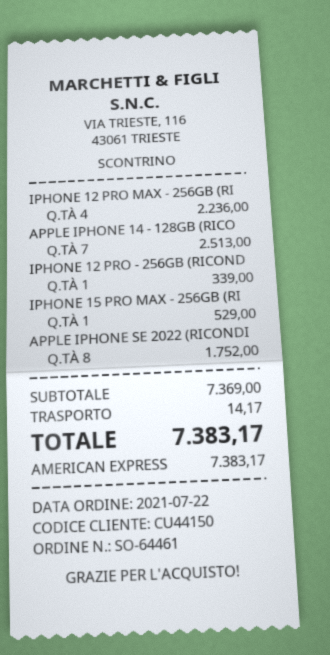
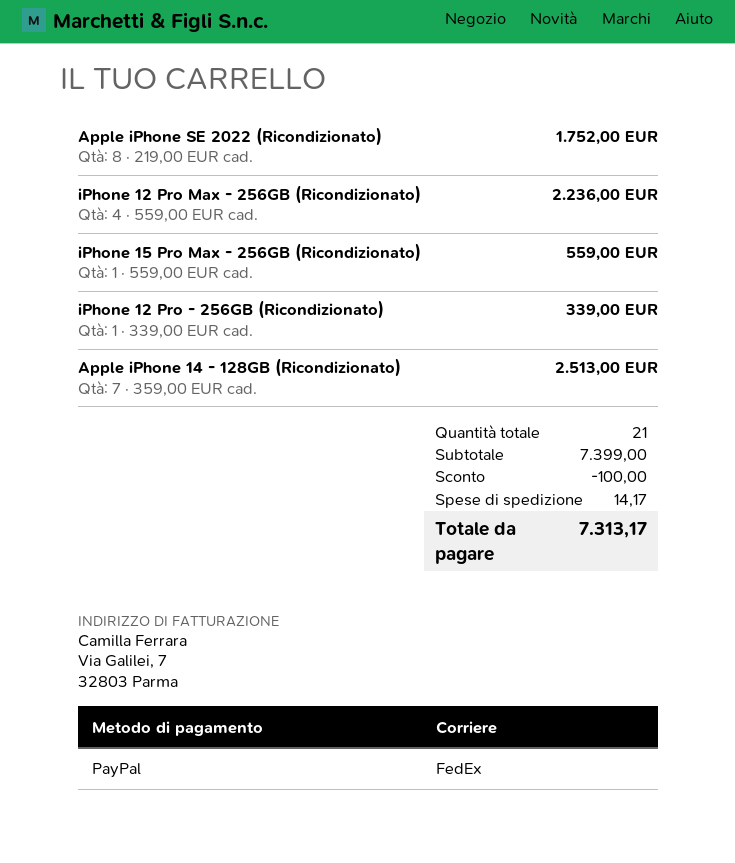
payment method: American Express -> PayPal
IPHONE 15 PRO MAX - 256GB (RI: 1 for 529.00 -> 1 for 559.00
subtotal: 7369.00 -> 7399.00
discount: none -> 100.00
total: 7383.17 -> 7313.17

